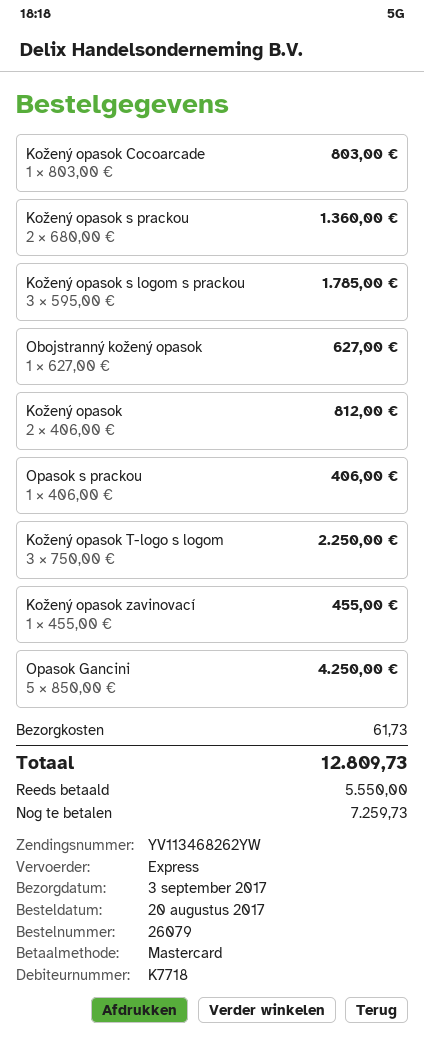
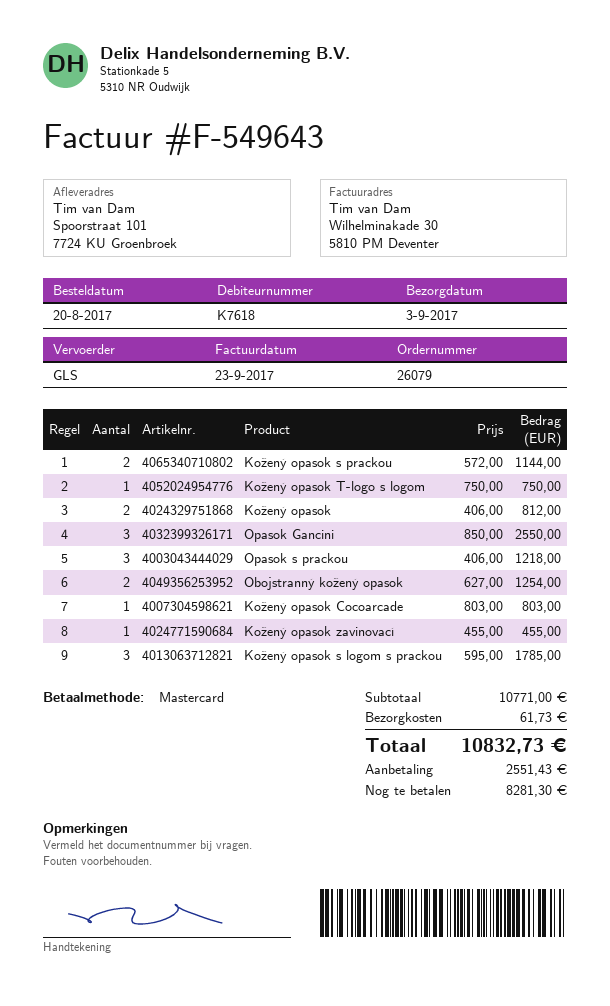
customer number: K7718 -> K7618
shipping method: express -> GLS
Kožený opasok s prackou: 2 x 680.00 = 1360.00 -> 2 x 572.00 = 1144.00
Obojstranný kožený opasok: 1 x 627.00 = 627.00 -> 2 x 627.00 = 1254.00
Opasok s prackou: 1 x 406.00 = 406.00 -> 3 x 406.00 = 1218.00
Kožený opasok T-logo s logom: 3 x 750.00 = 2250.00 -> 1 x 750.00 = 750.00
Opasok Gancini: 5 x 850.00 = 4250.00 -> 3 x 850.00 = 2550.00
total: 12809.73 -> 10832.73
deposit: 5550.00 -> 2551.43
balance: 7259.73 -> 8281.30

